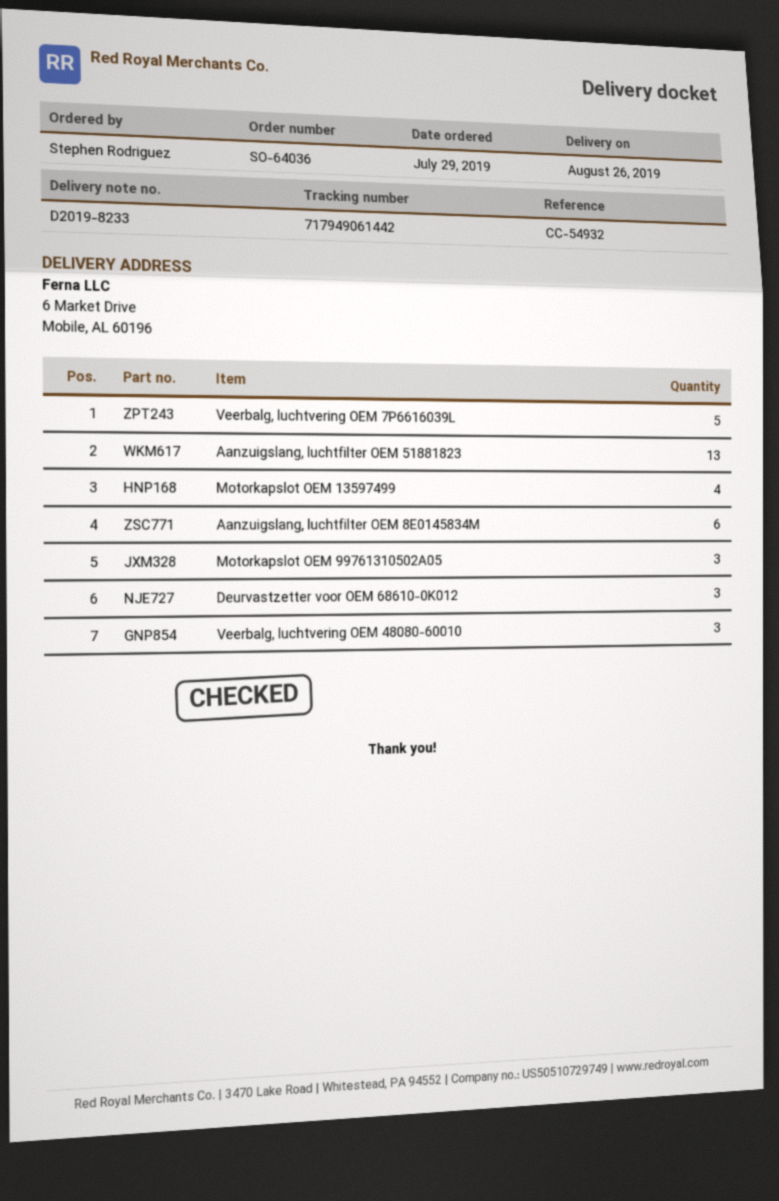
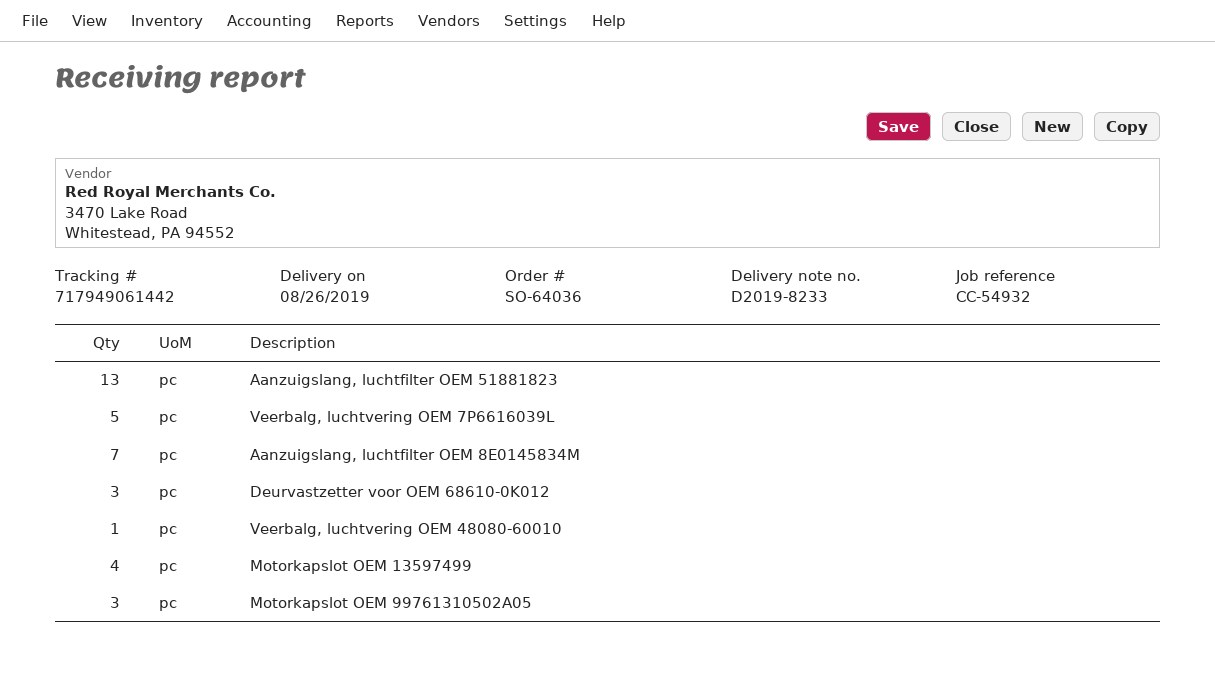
Aanzuigslang, luchtfilter OEM 8E0145834M: 6 -> 7
Veerbalg, luchtvering OEM 48080-60010: 3 -> 1

